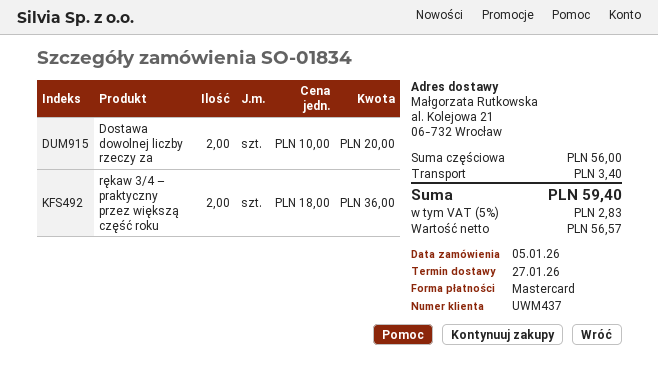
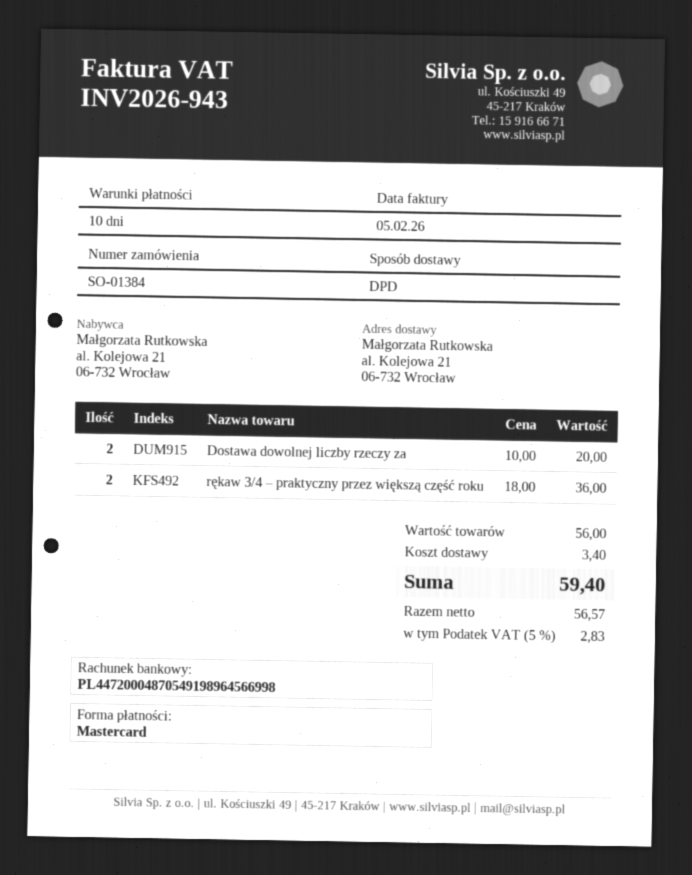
order number: SO-01834 -> SO-01384

